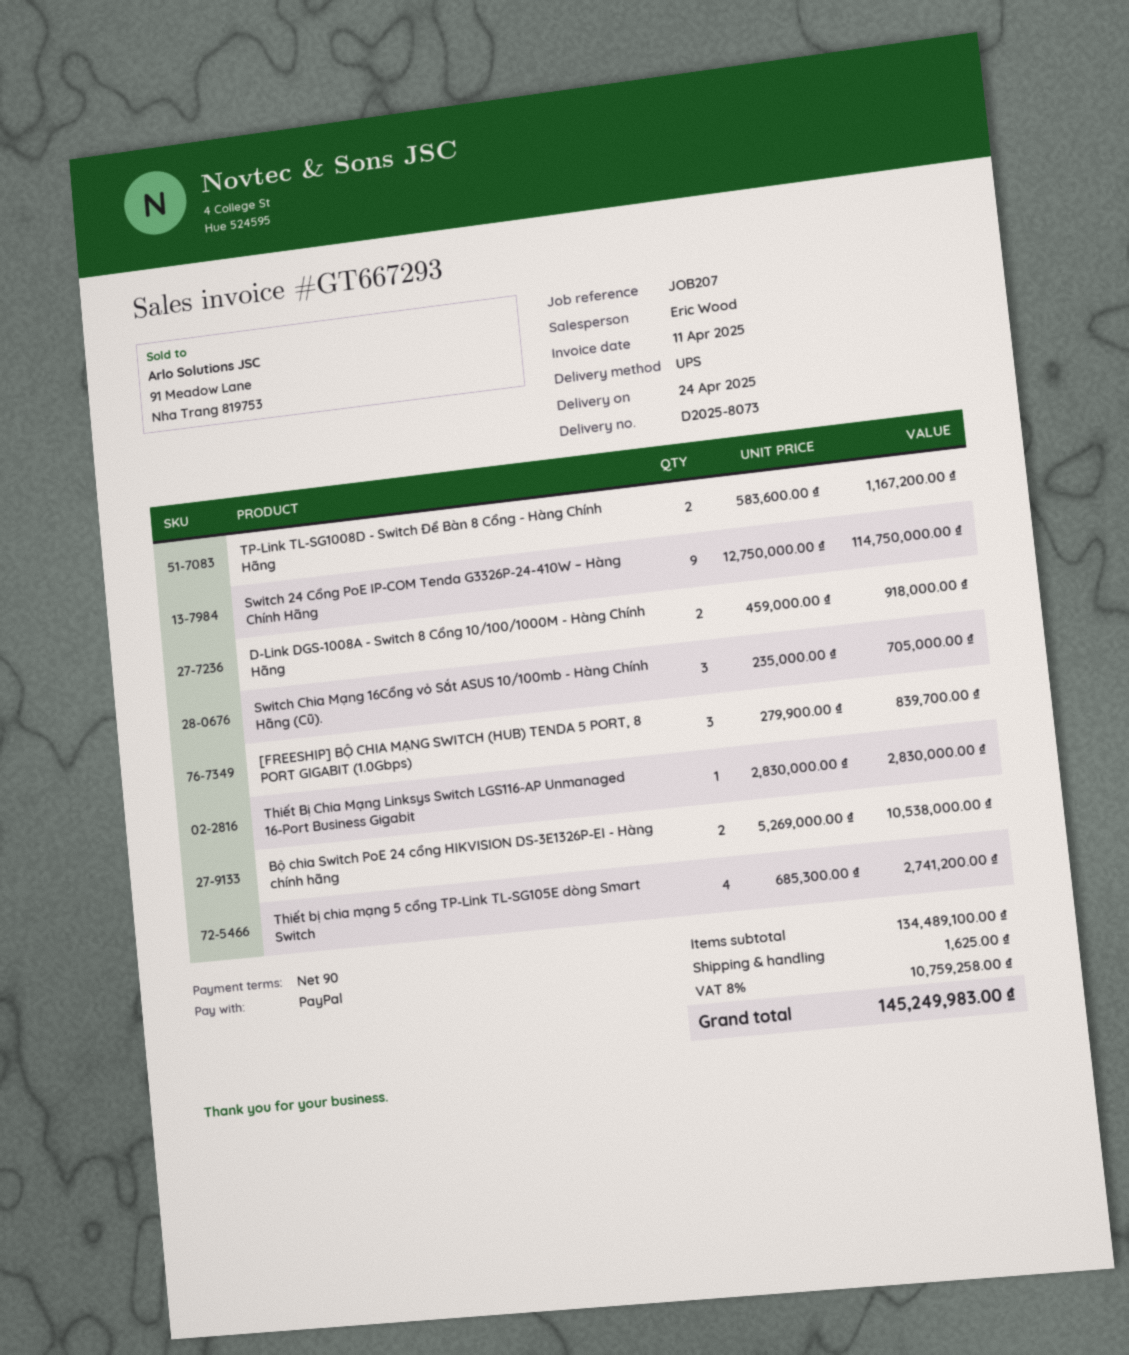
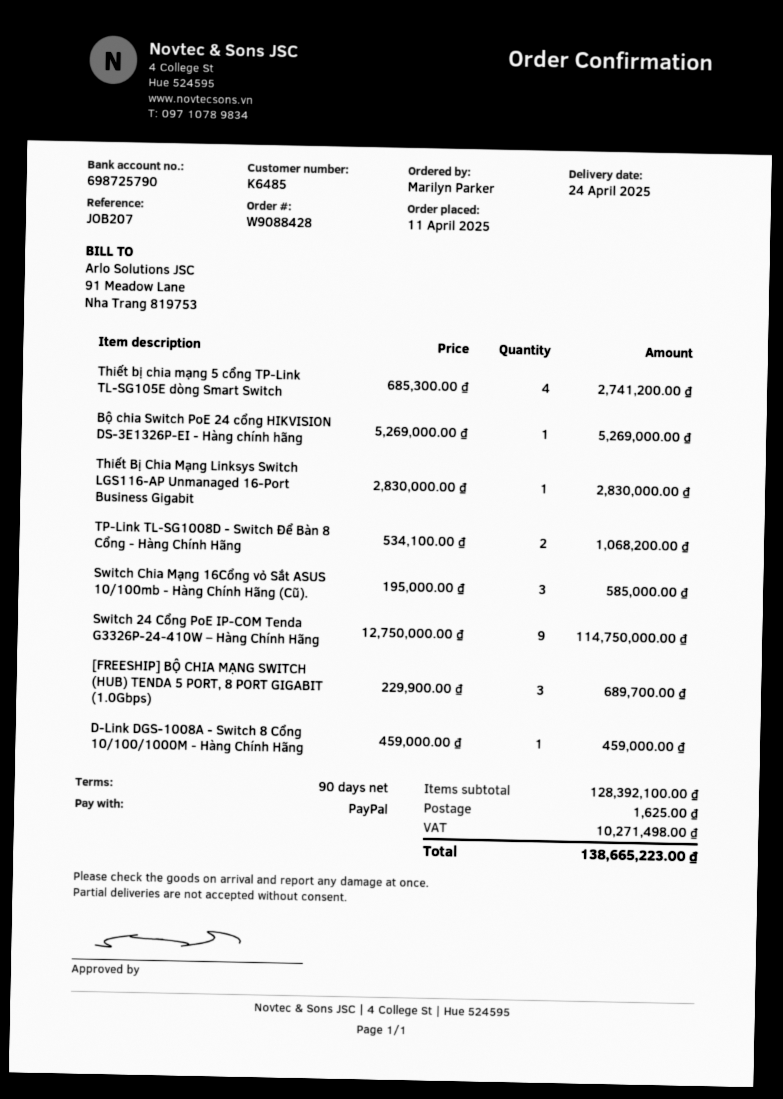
TP-Link TL-SG1008D - Switch Để Bàn 8 Cổng - Hàng Chính Hãng: 2 x 583600.00 = 1167200.00 -> 2 x 534100.00 = 1068200.00
D-Link DGS-1008A - Switch 8 Cổng 10/100/1000M - Hàng Chính Hãng: 2 x 459000.00 = 918000.00 -> 1 x 459000.00 = 459000.00
Switch Chia Mạng 16Cổng vỏ Sắt ASUS 10/100mb - Hàng Chính Hãng (Cũ).: 3 x 235000.00 = 705000.00 -> 3 x 195000.00 = 585000.00
[FREESHIP] BỘ CHIA MẠNG SWITCH (HUB) TENDA 5 PORT, 8 PORT GIGABIT (1.0Gbps): 3 x 279900.00 = 839700.00 -> 3 x 229900.00 = 689700.00
Bộ chia Switch PoE 24 cổng HIKVISION DS-3E1326P-EI - Hàng chính hãng: 2 x 5269000.00 = 10538000.00 -> 1 x 5269000.00 = 5269000.00
subtotal: 134489100.00 -> 128392100.00
tax: 10759258.00 -> 10271498.00
total: 145249983.00 -> 138665223.00

